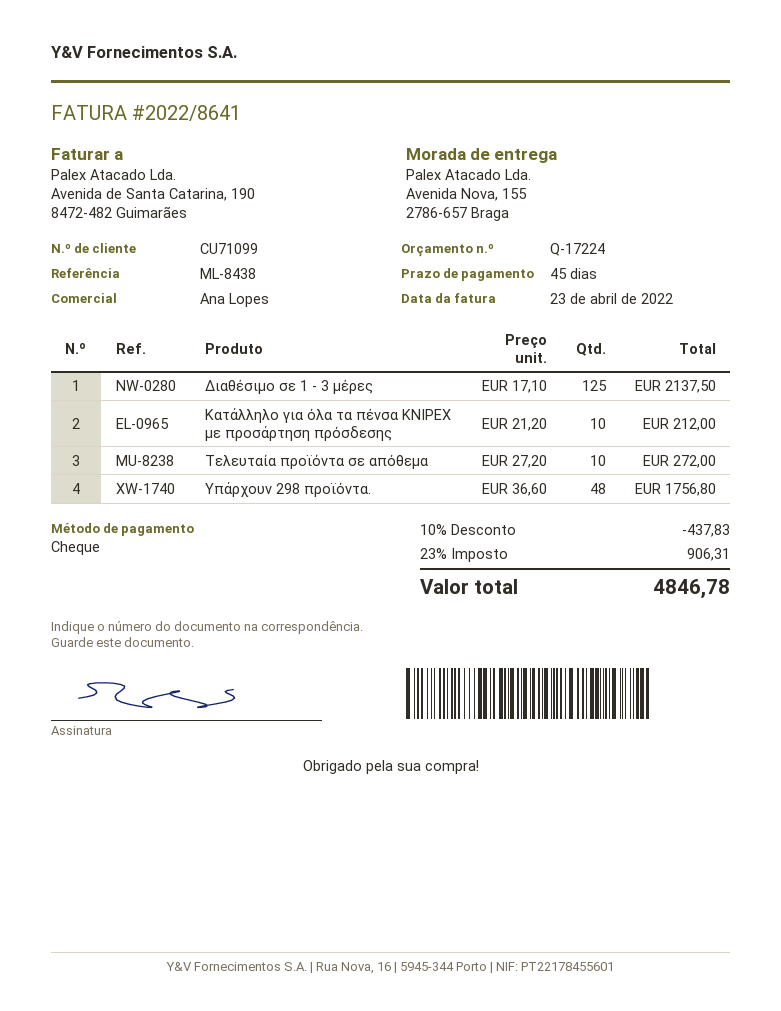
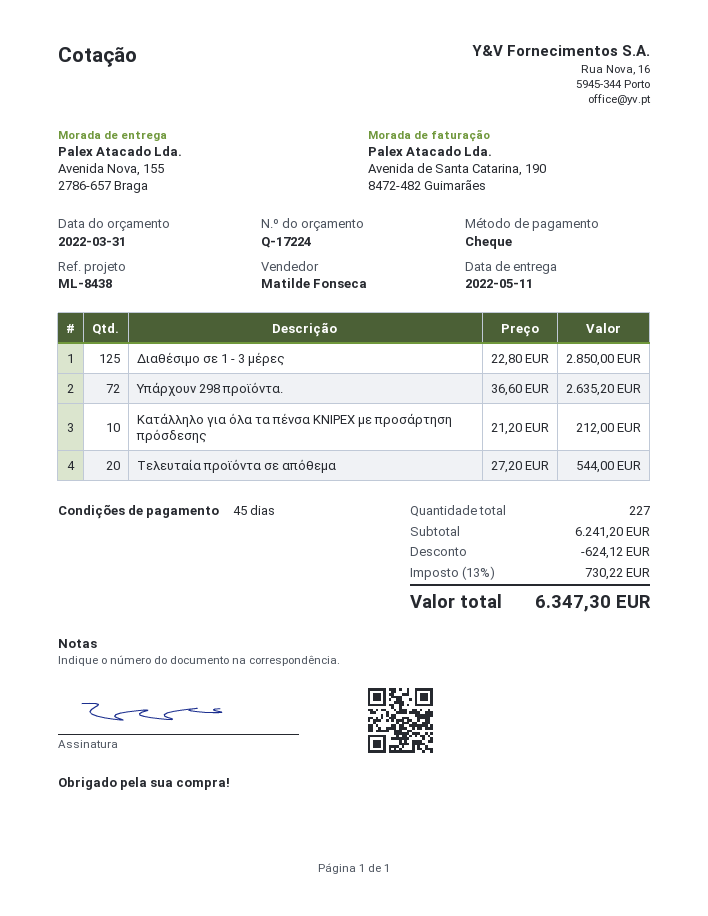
sales rep: Ana Lopes -> Matilde Fonseca
Διαθέσιμο σε 1 - 3 μέρες: 125 x 17.10 = 2137.50 -> 125 x 22.80 = 2850.00
Τελευταία προϊόντα σε απόθεμα: 10 x 27.20 = 272.00 -> 20 x 27.20 = 544.00
Υπάρχουν 298 προϊόντα.: 48 x 36.60 = 1756.80 -> 72 x 36.60 = 2635.20
discount: 437.83 -> 624.12
tax: 23% = 906.31 -> 13% = 730.22
total: 4846.78 -> 6347.30

